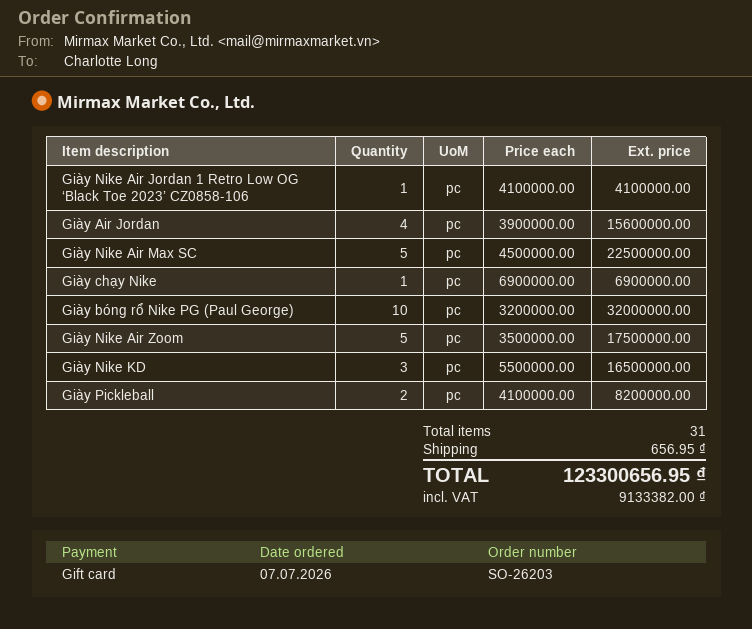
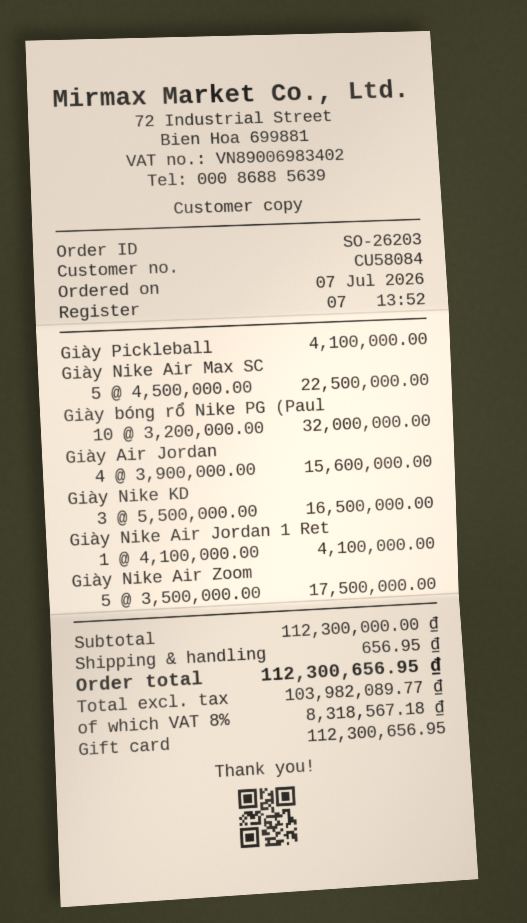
Giày chạy Nike: 1 x 6900000.00 = 6900000.00 -> none
Giày Pickleball: 2 x 4100000.00 = 8200000.00 -> 1 x 4100000.00 = 4100000.00
tax: 9133382.00 -> 8318567.18
total: 123300656.95 -> 112300656.95

